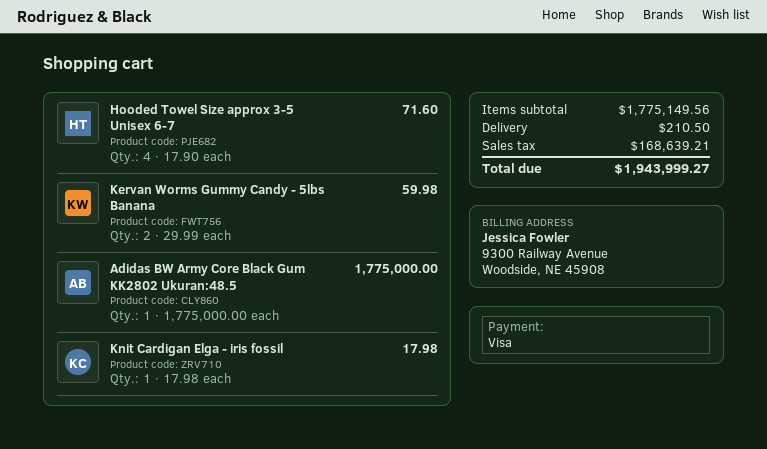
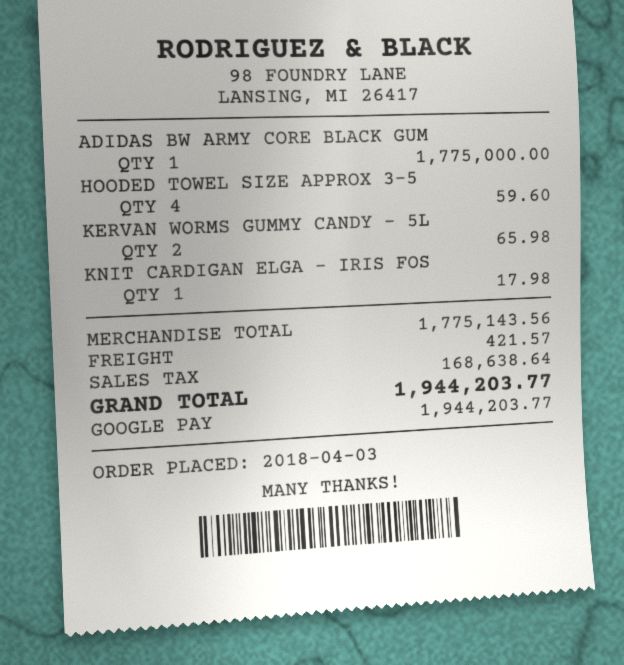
payment method: Visa -> Google Pay
Hooded Towel Size approx 3-5 Unisex 6-7: 4 for 71.60 -> 4 for 59.60
Kervan Worms Gummy Candy - 5lbs Banana: 2 for 59.98 -> 2 for 65.98
subtotal: 1775149.56 -> 1775143.56
shipping: 210.50 -> 421.57
tax: 168639.21 -> 168638.64
total: 1943999.27 -> 1944203.77

